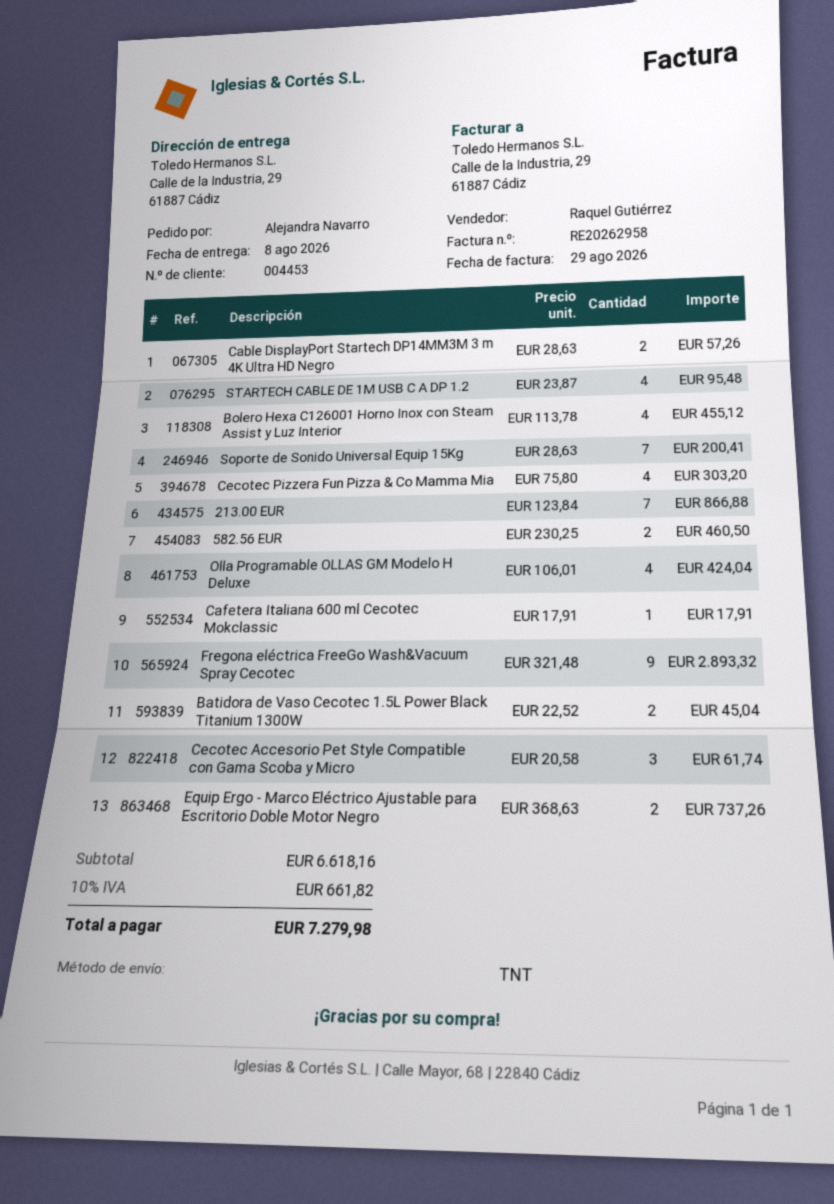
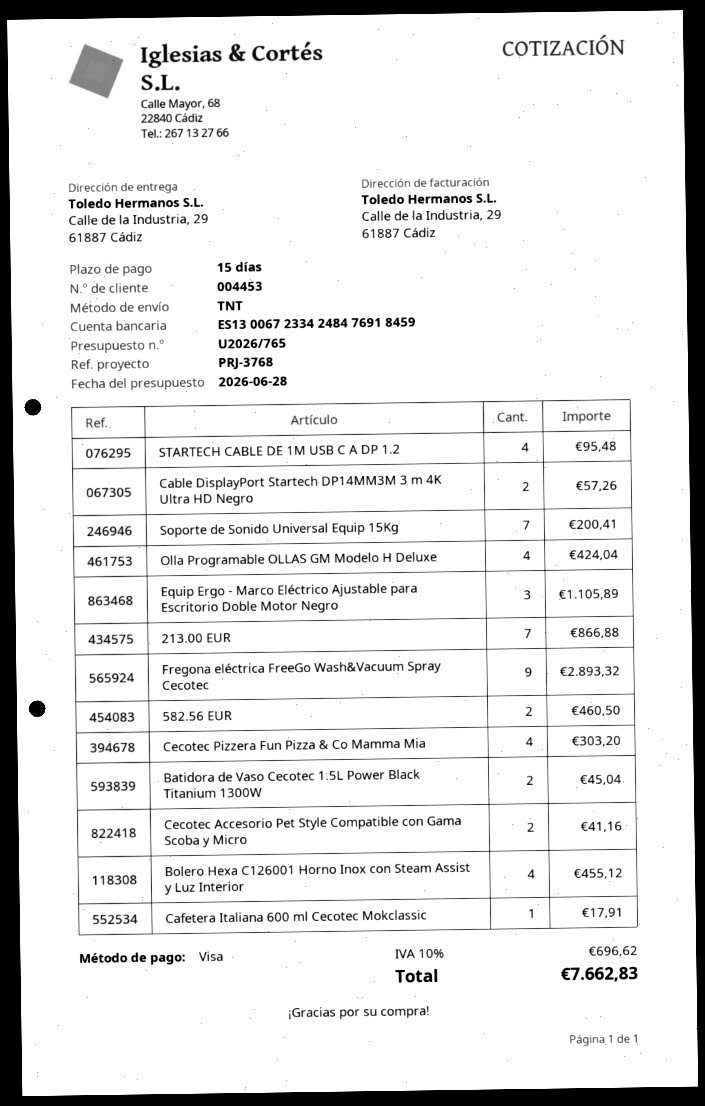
Cecotec Accesorio Pet Style Compatible con Gama Scoba y Micro: 3 for 61.74 -> 2 for 41.16
Equip Ergo - Marco Eléctrico Ajustable para Escritorio Doble Motor Negro: 2 for 737.26 -> 3 for 1105.89
tax: 10% = 661.82 -> 10% = 696.62
total: 7279.98 -> 7662.83

